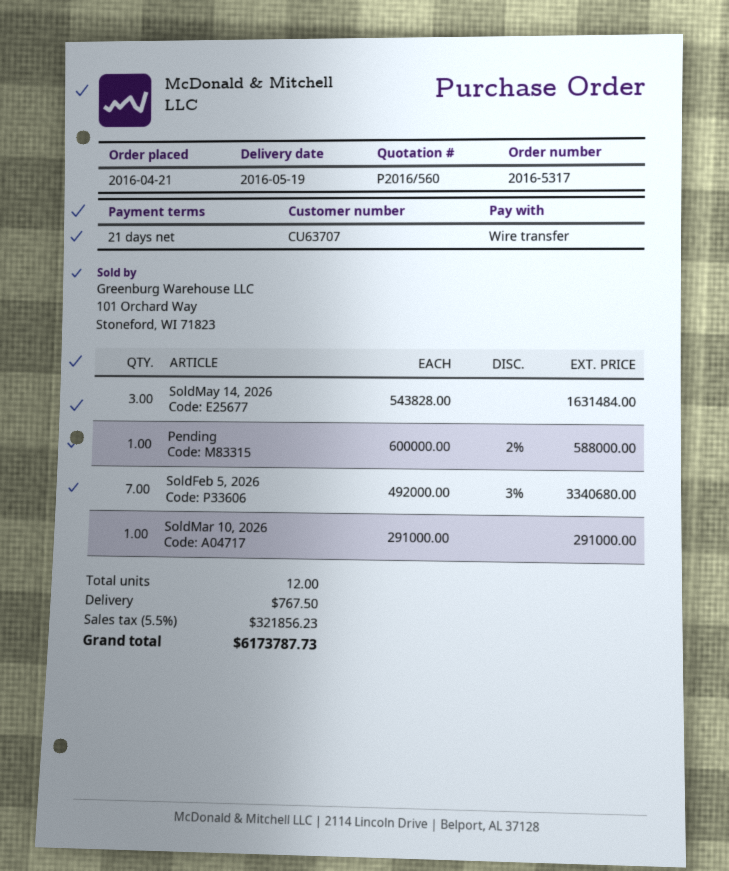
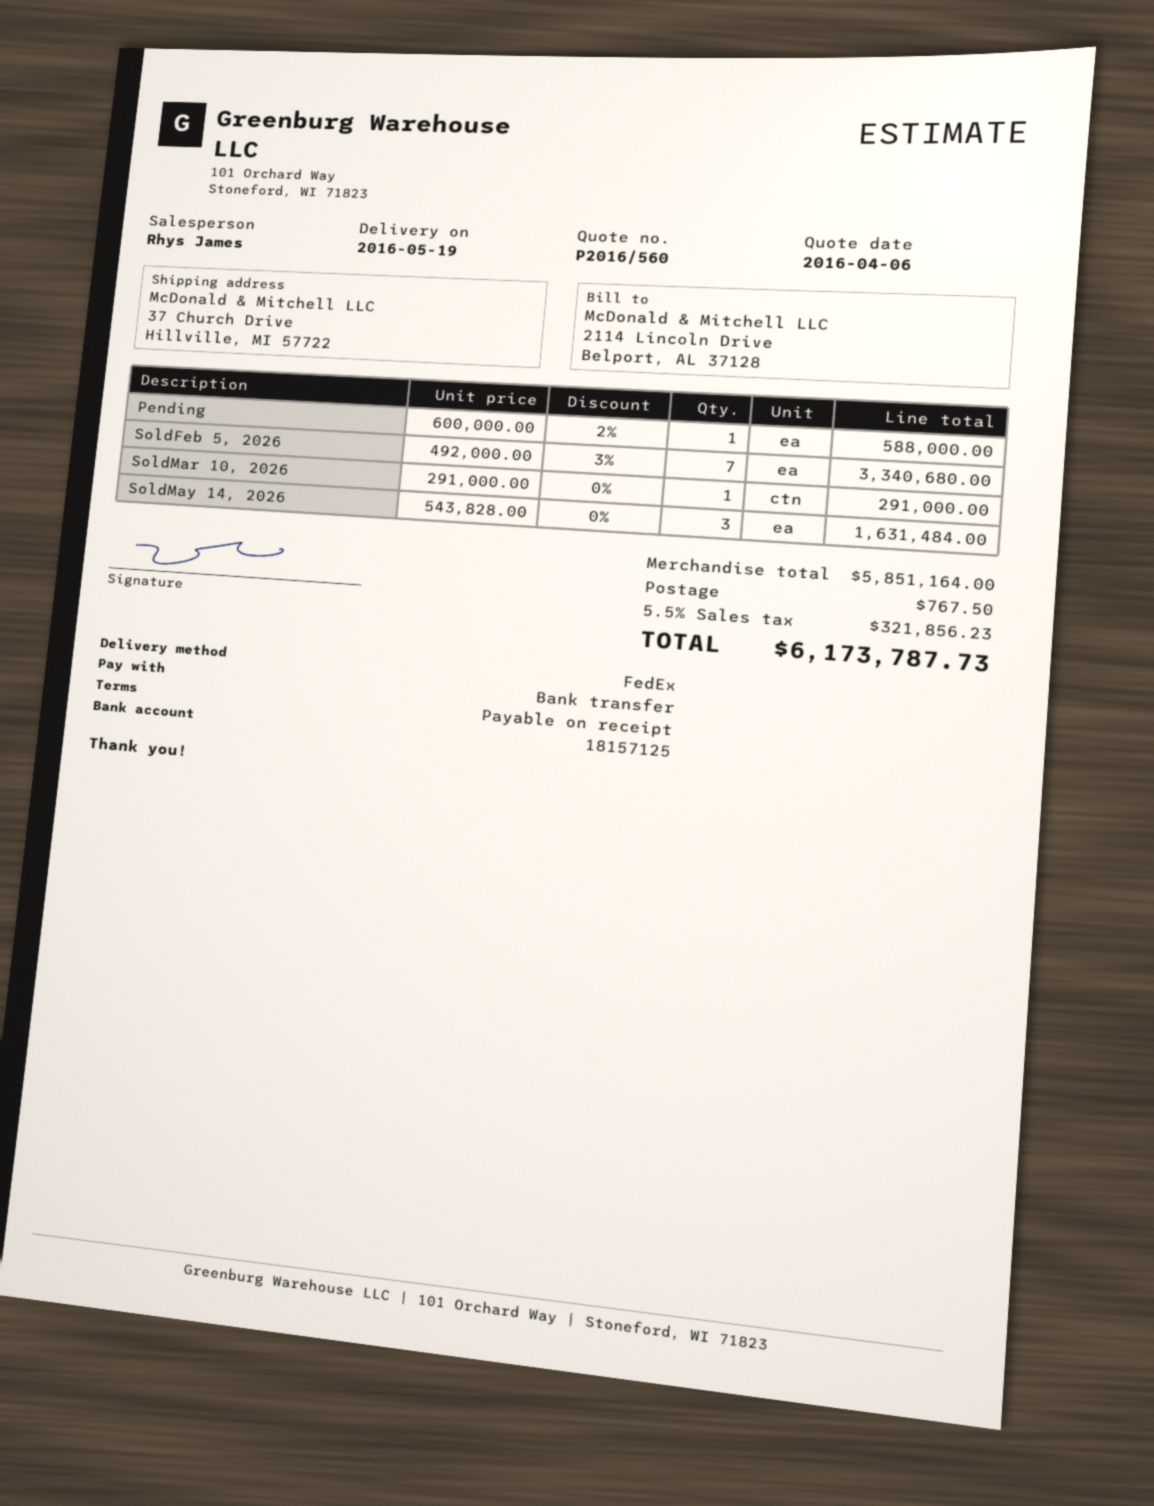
payment terms: 21 days -> on receipt

